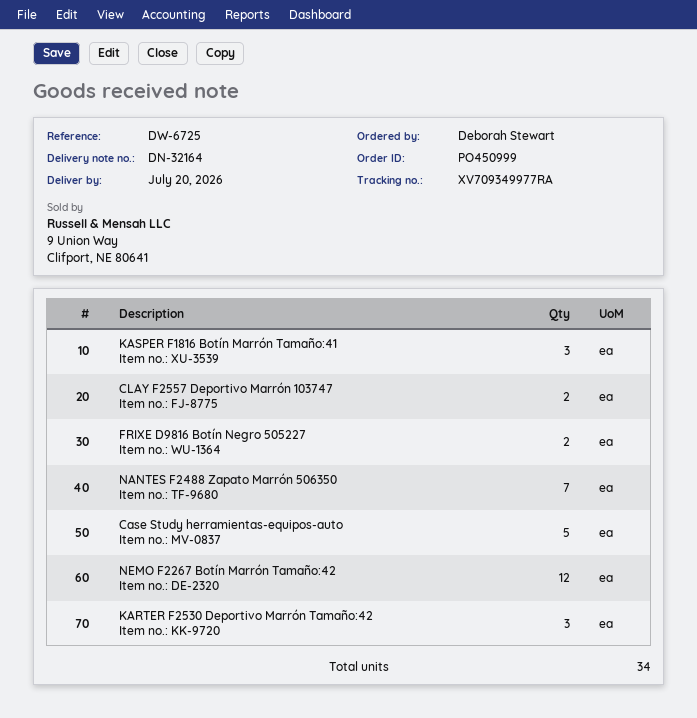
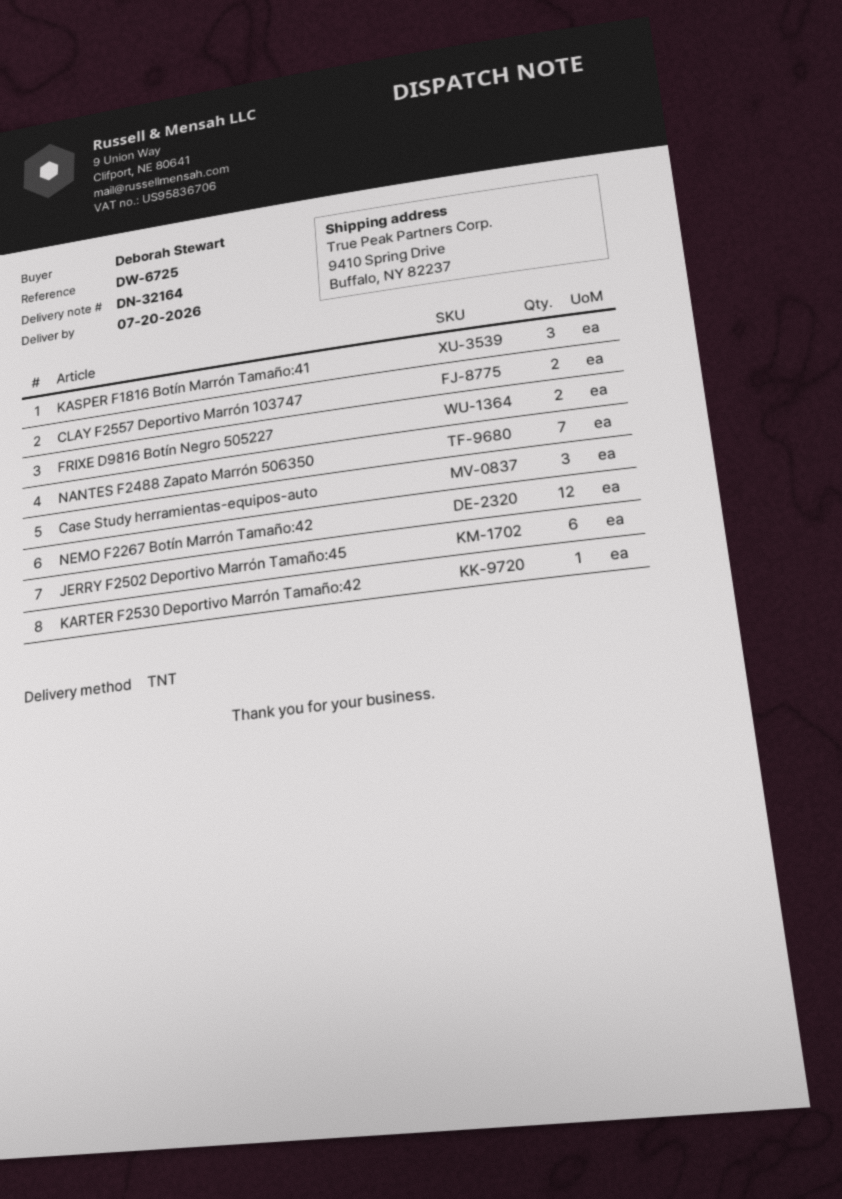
Case Study herramientas-equipos-auto: 5 -> 3
KARTER F2530 Deportivo Marrón Tamaño:42: 3 -> 1
JERRY F2502 Deportivo Marrón Tamaño:45: none -> 6

